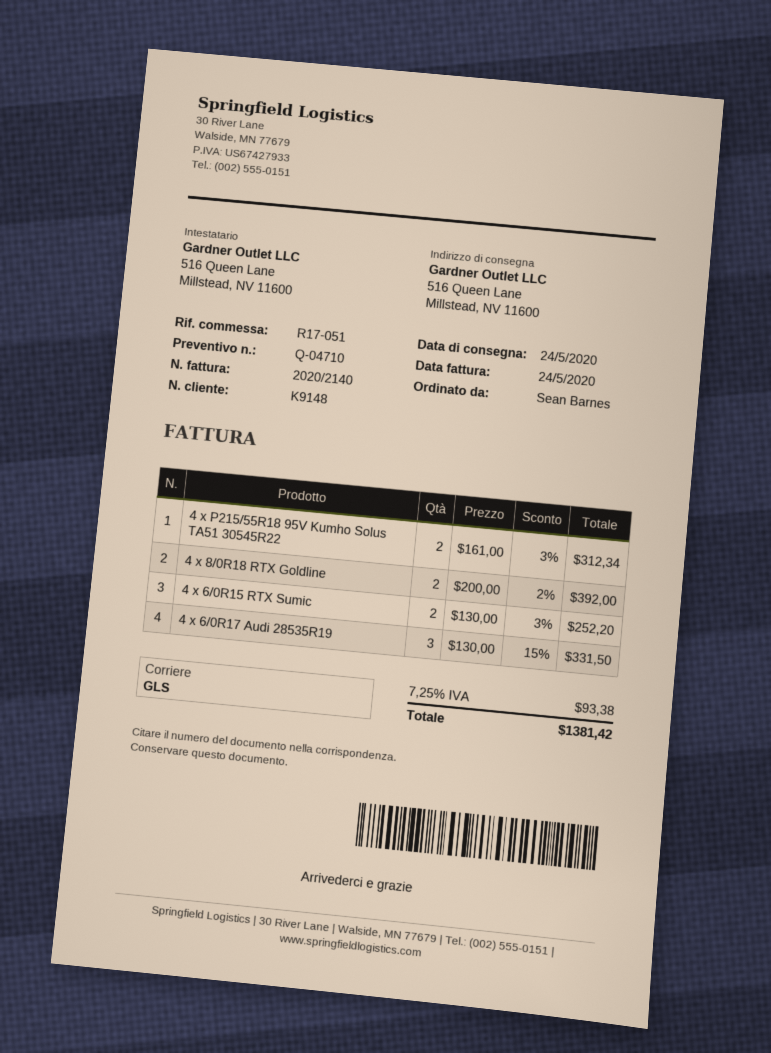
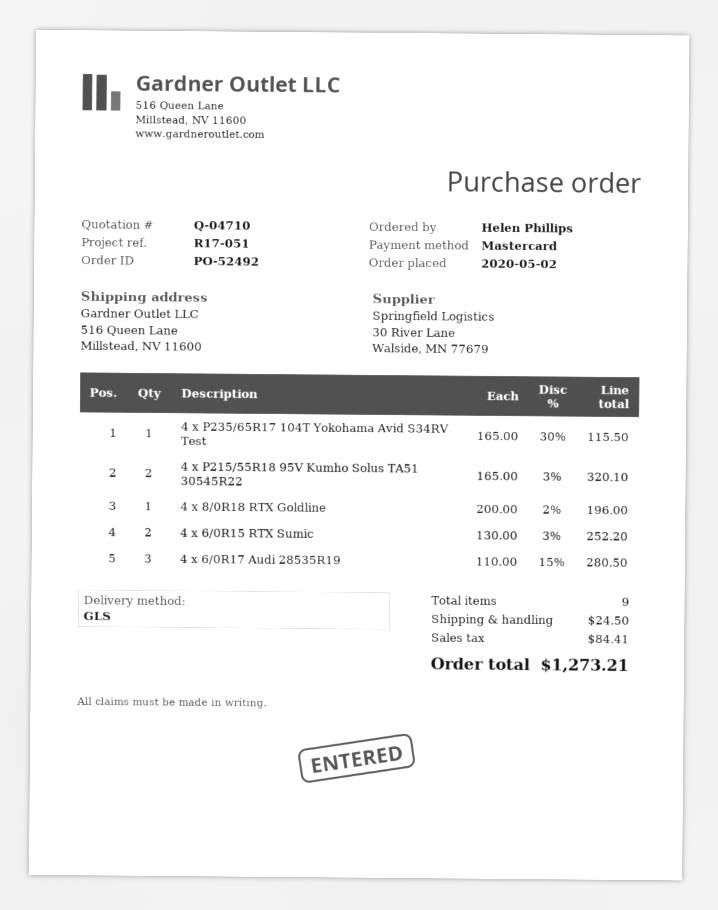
ordered by: Sean Barnes -> Helen Phillips
4 x P215/55R18 95V Kumho Solus TA51 30545R22: 2 x 161.00 - 3% = 312.34 -> 2 x 165.00 - 3% = 320.10
4 x 8/0R18 RTX Goldline: 2 x 200.00 - 2% = 392.00 -> 1 x 200.00 - 2% = 196.00
4 x 6/0R17 Audi 28535R19: 3 x 130.00 - 15% = 331.50 -> 3 x 110.00 - 15% = 280.50
4 x P235/65R17 104T Yokohama Avid S34RV Test: none -> 1 x 165.00 - 30% = 115.50
shipping: none -> 24.50
tax: 93.38 -> 84.41
total: 1381.42 -> 1273.21

